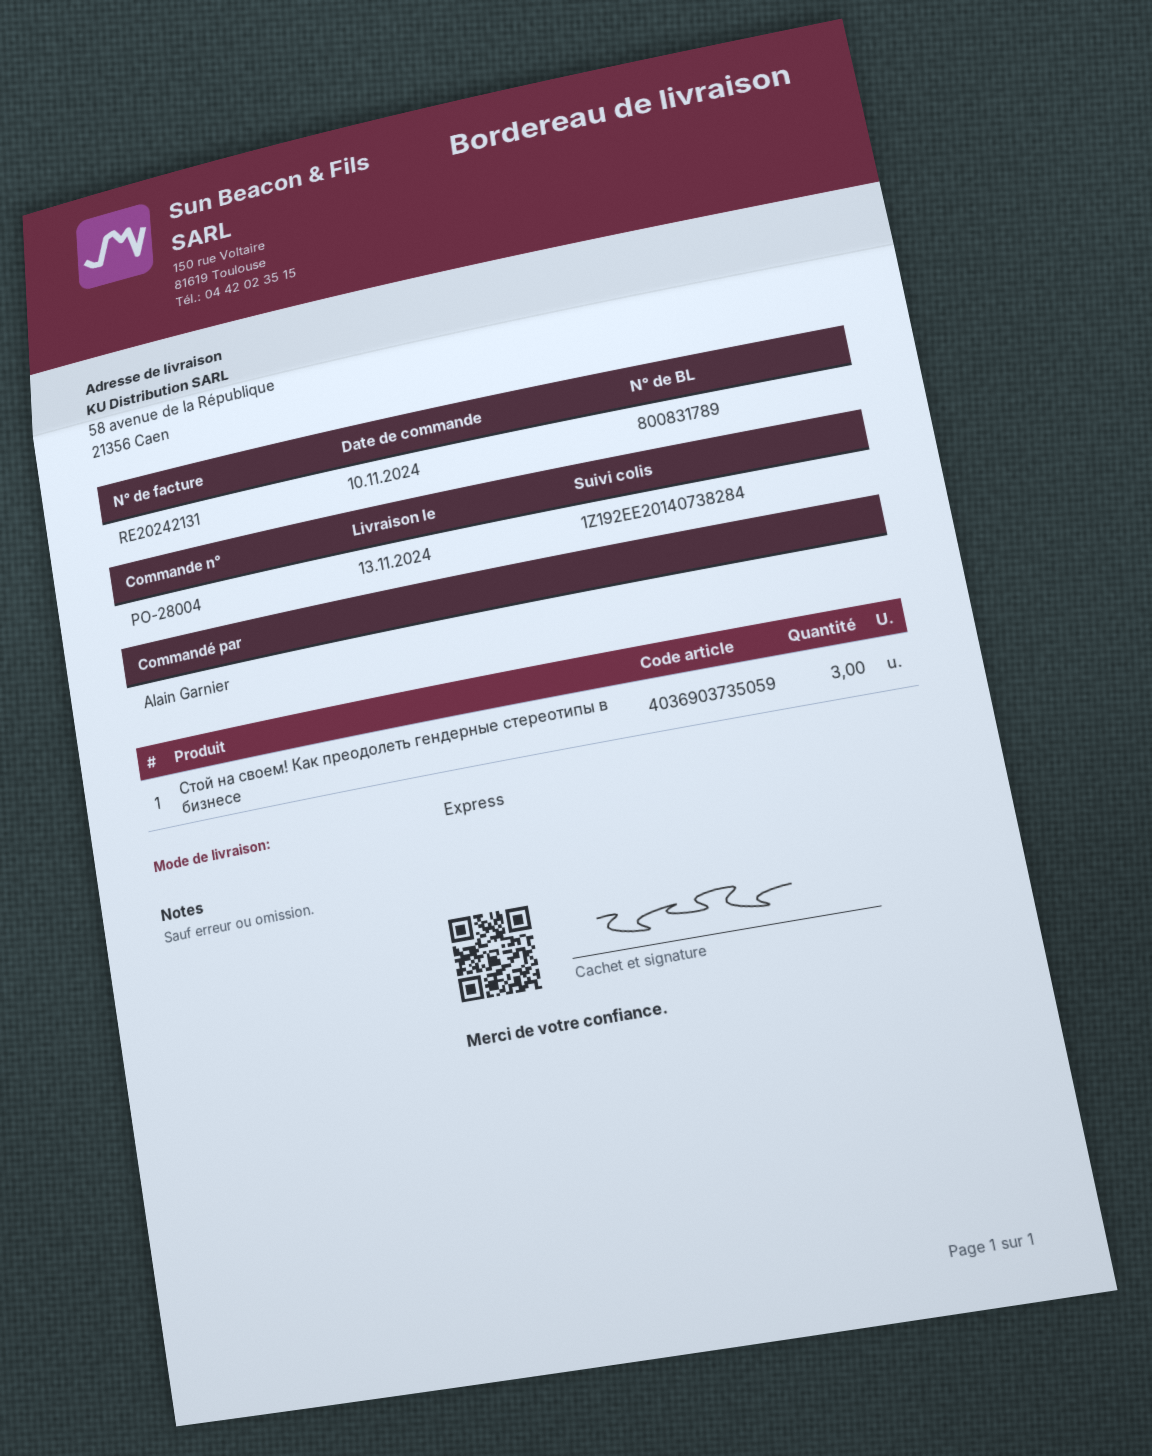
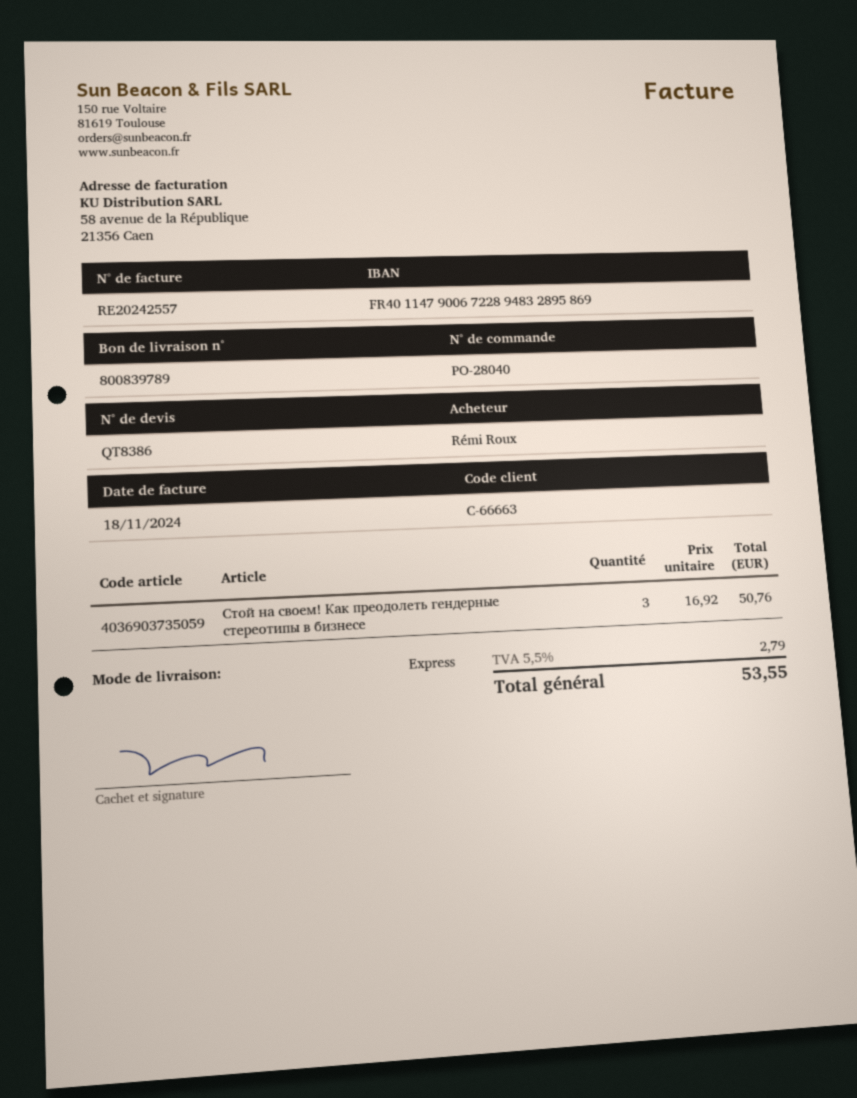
order number: PO-28004 -> PO-28040
delivery note number: 800831789 -> 800839789
invoice number: RE20242131 -> RE20242557
ordered by: Alain Garnier -> Rémi Roux

